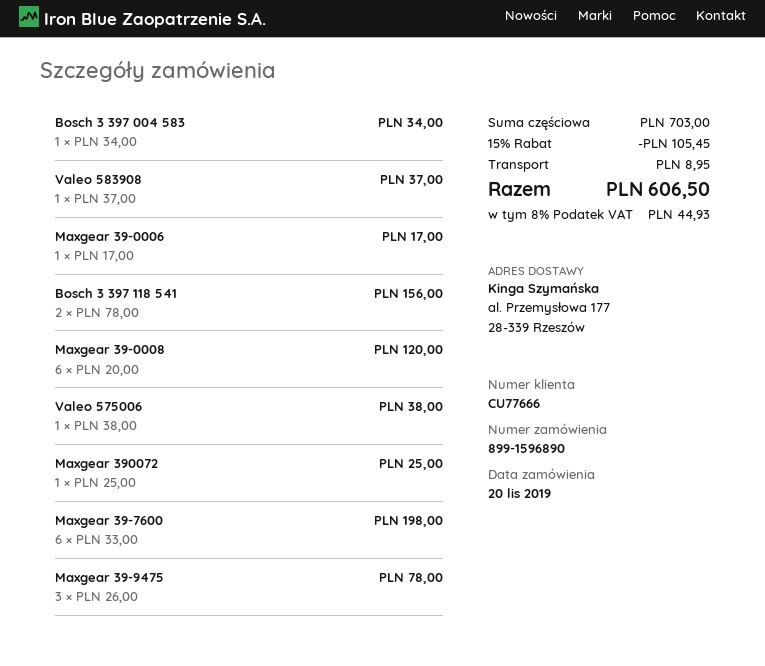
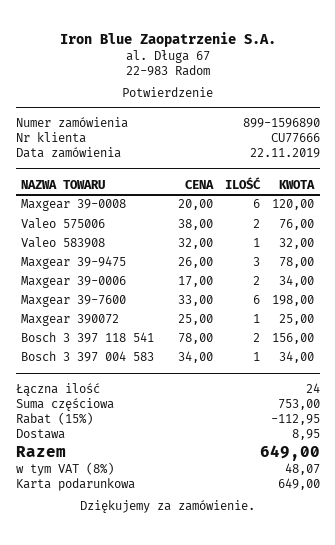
order date: 2019-11-20 -> 2019-11-22
Valeo 583908: 1 x 37.00 = 37.00 -> 1 x 32.00 = 32.00
Maxgear 39-0006: 1 x 17.00 = 17.00 -> 2 x 17.00 = 34.00
Valeo 575006: 1 x 38.00 = 38.00 -> 2 x 38.00 = 76.00
subtotal: 703.00 -> 753.00
discount: 15% = 105.45 -> 15% = 112.95
tax: 8% = 44.93 -> 8% = 48.07
total: 606.50 -> 649.00

